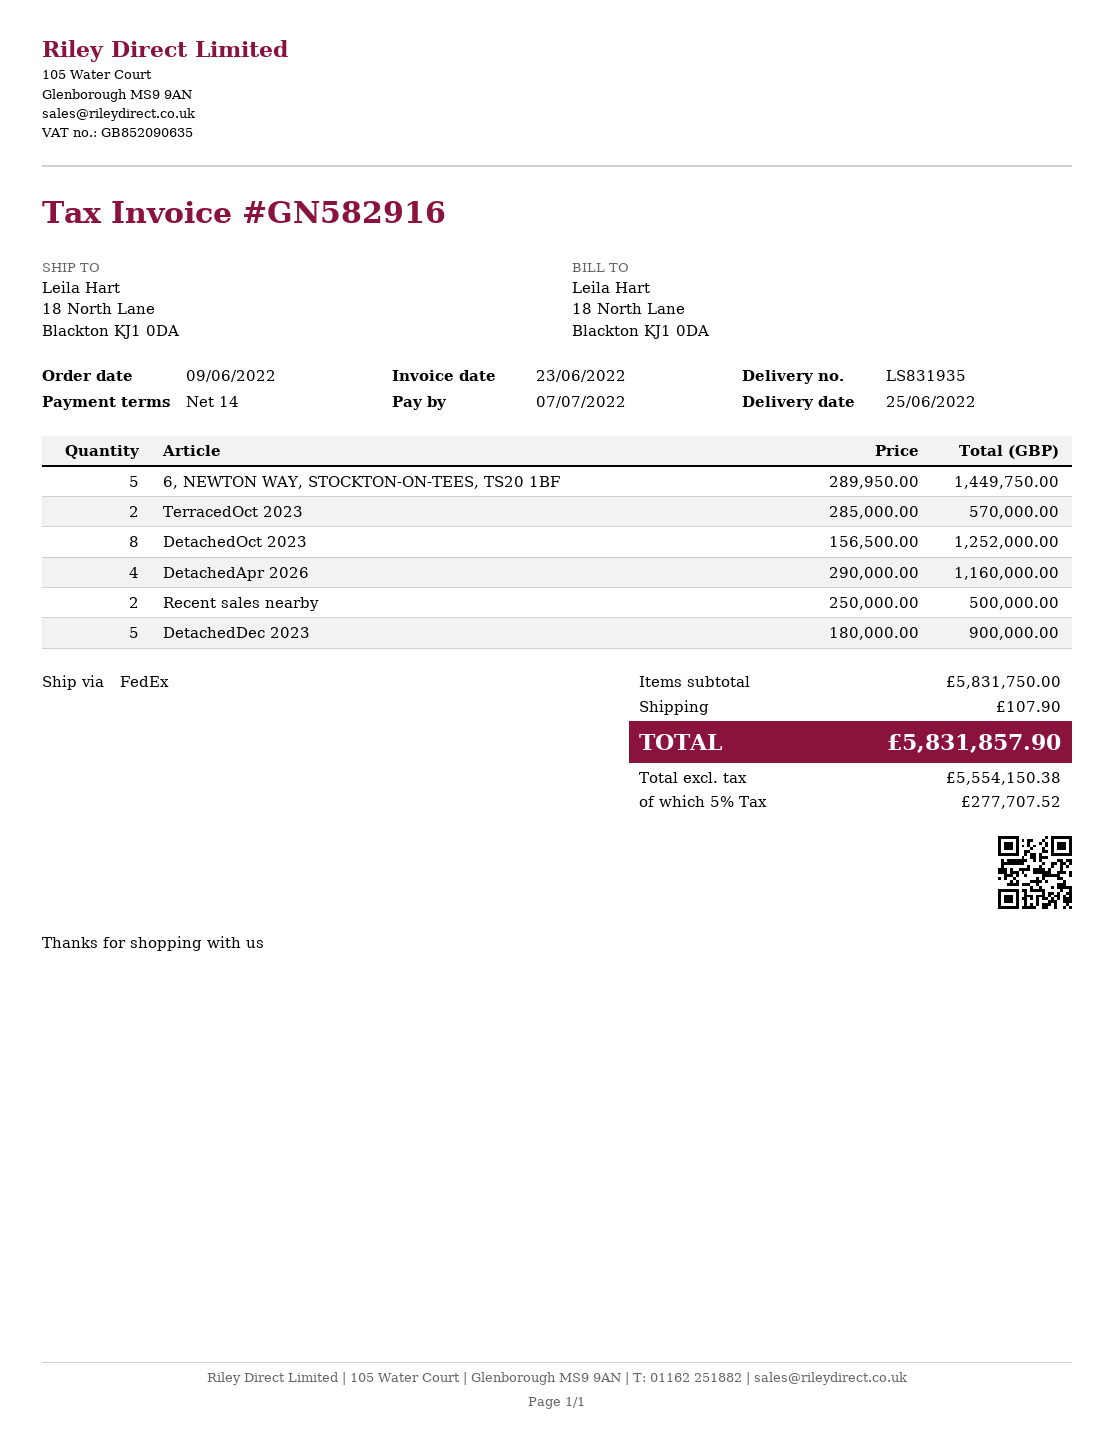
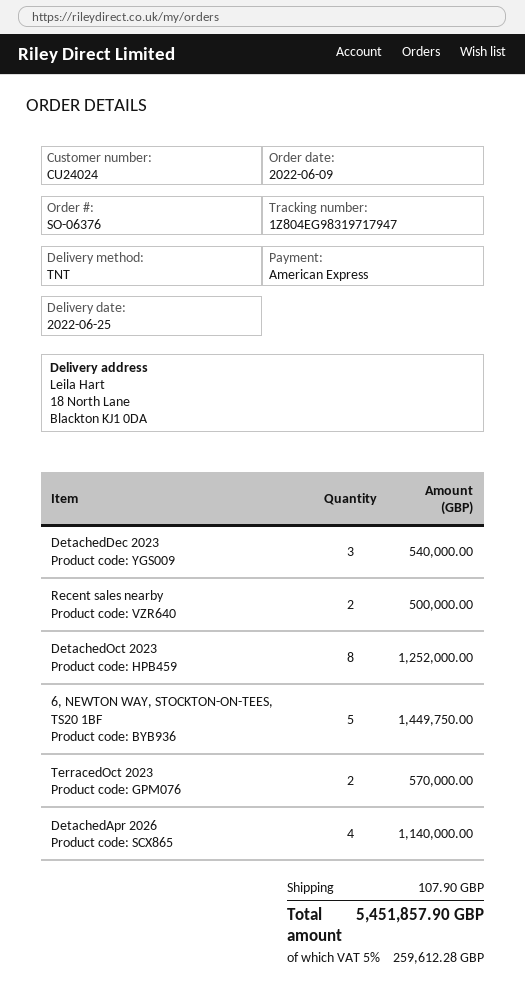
shipping method: FedEx -> TNT
DetachedApr 2026: 4 for 1160000.00 -> 4 for 1140000.00
DetachedDec 2023: 5 for 900000.00 -> 3 for 540000.00
tax: 5% = 277707.52 -> 5% = 259612.28
total: 5831857.90 -> 5451857.90

